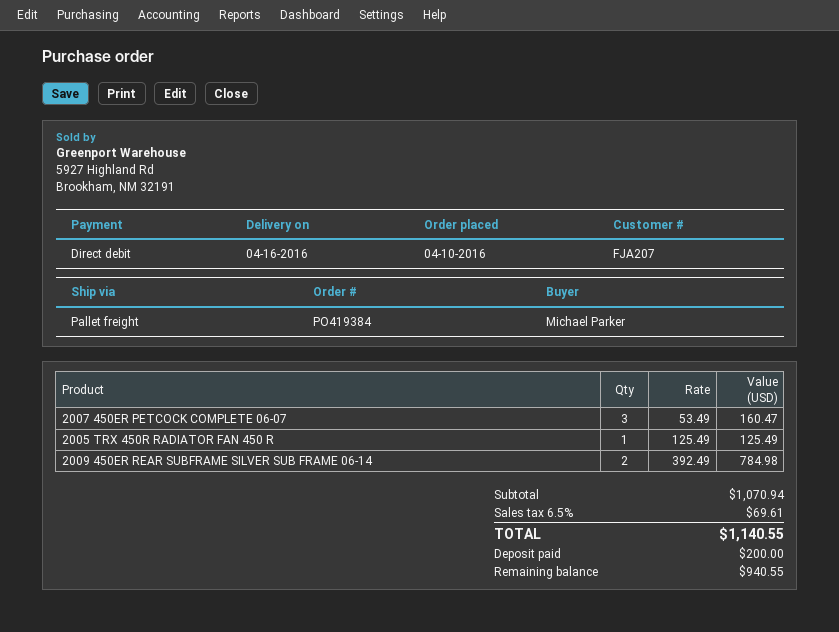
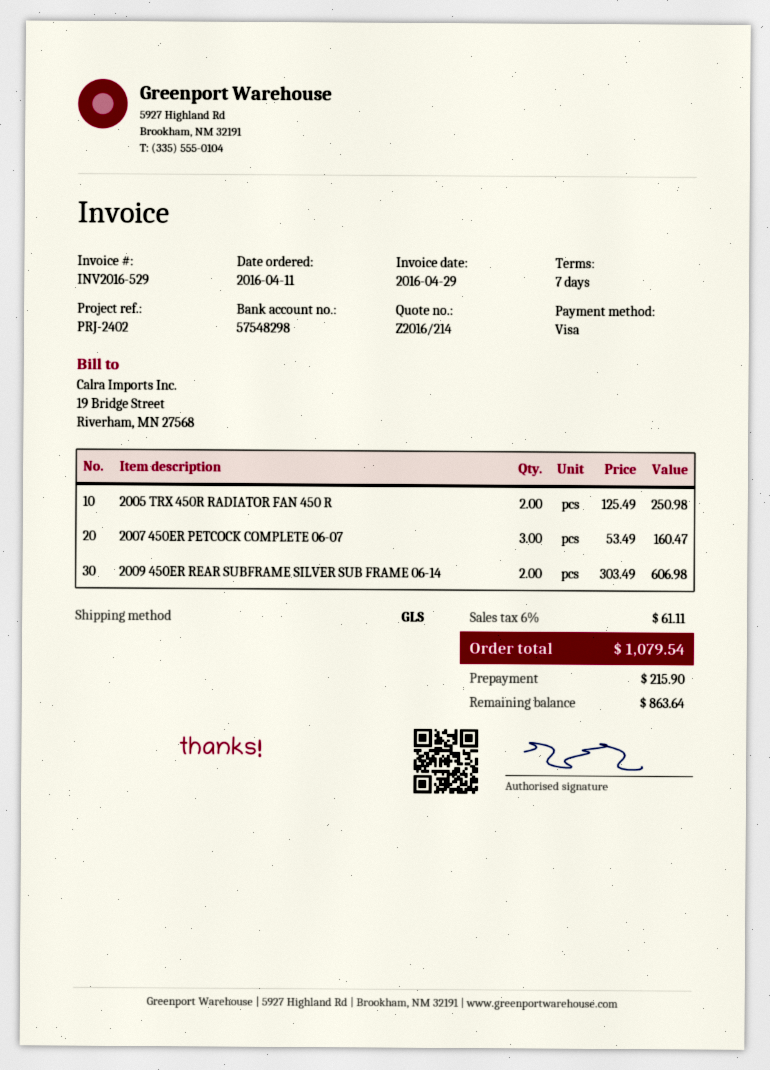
order date: 2016-04-10 -> 2016-04-11
payment method: direct debit -> Visa
shipping method: pallet freight -> GLS
2005 TRX 450R RADIATOR FAN 450 R: 1 x 125.49 = 125.49 -> 2 x 125.49 = 250.98
2009 450ER REAR SUBFRAME SILVER SUB FRAME 06-14: 2 x 392.49 = 784.98 -> 2 x 303.49 = 606.98
tax: 6.5% = 69.61 -> 6% = 61.11
total: 1140.55 -> 1079.54
deposit: 200.00 -> 215.90
balance: 940.55 -> 863.64

